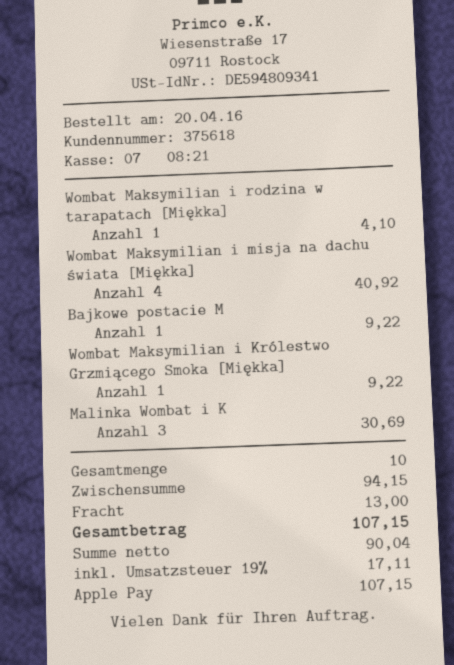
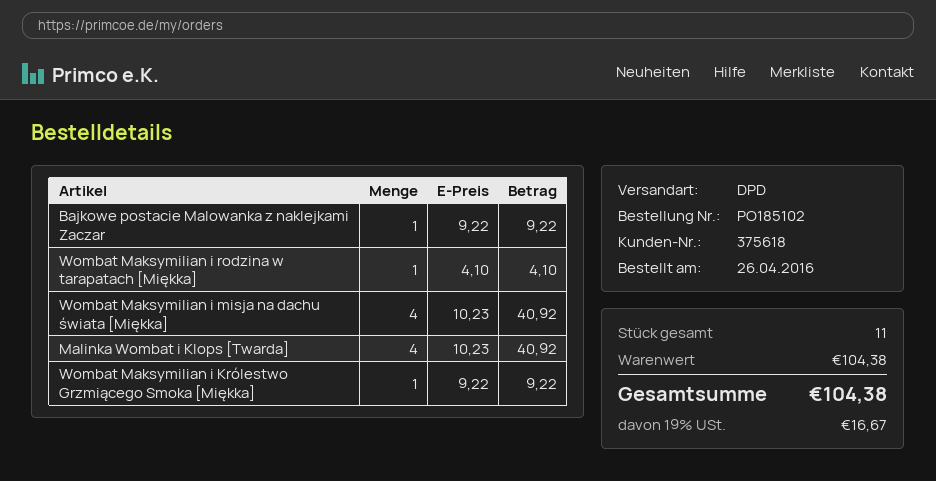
order date: 2016-04-20 -> 2016-04-26
Malinka Wombat i K: 3 for 30.69 -> 4 for 40.92
total quantity: 10 -> 11
subtotal: 94.15 -> 104.38
shipping: 13.00 -> none
tax: 19% = 17.11 -> 19% = 16.67
total: 107.15 -> 104.38

